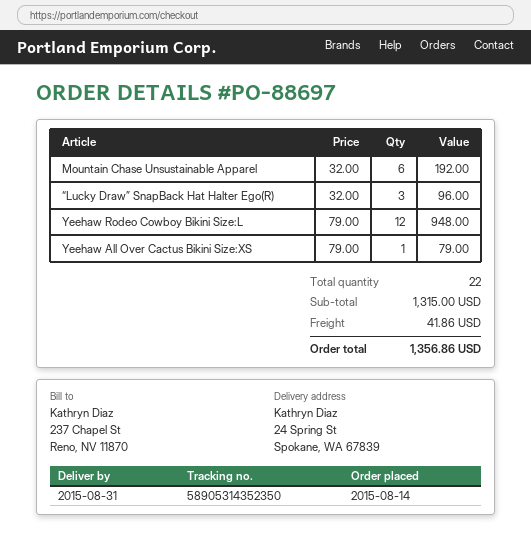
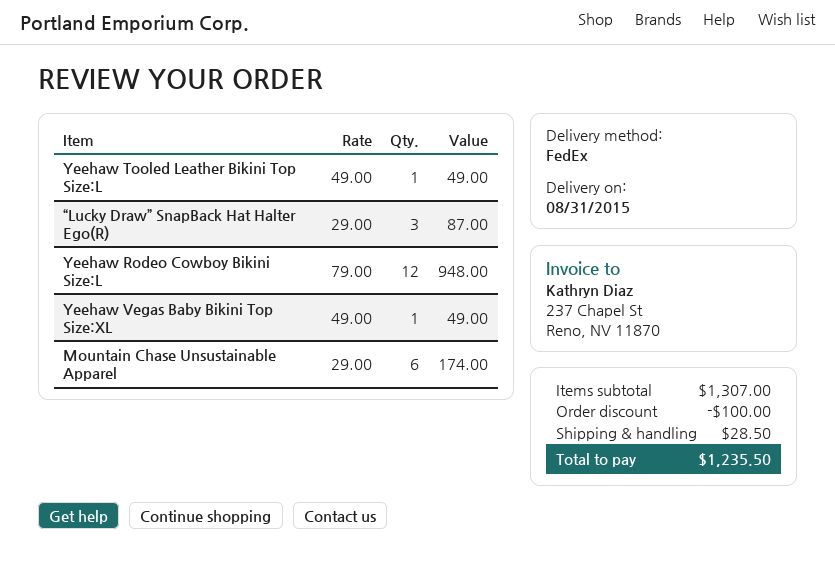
Mountain Chase Unsustainable Apparel: 6 x 32.00 = 192.00 -> 6 x 29.00 = 174.00
“Lucky Draw” SnapBack Hat Halter Ego(R): 3 x 32.00 = 96.00 -> 3 x 29.00 = 87.00
Yeehaw All Over Cactus Bikini Size:XS: 1 x 79.00 = 79.00 -> none
Yeehaw Tooled Leather Bikini Top Size:L: none -> 1 x 49.00 = 49.00
Yeehaw Vegas Baby Bikini Top Size:XL: none -> 1 x 49.00 = 49.00
subtotal: 1315.00 -> 1307.00
discount: none -> 100.00
shipping: 41.86 -> 28.50
total: 1356.86 -> 1235.50

